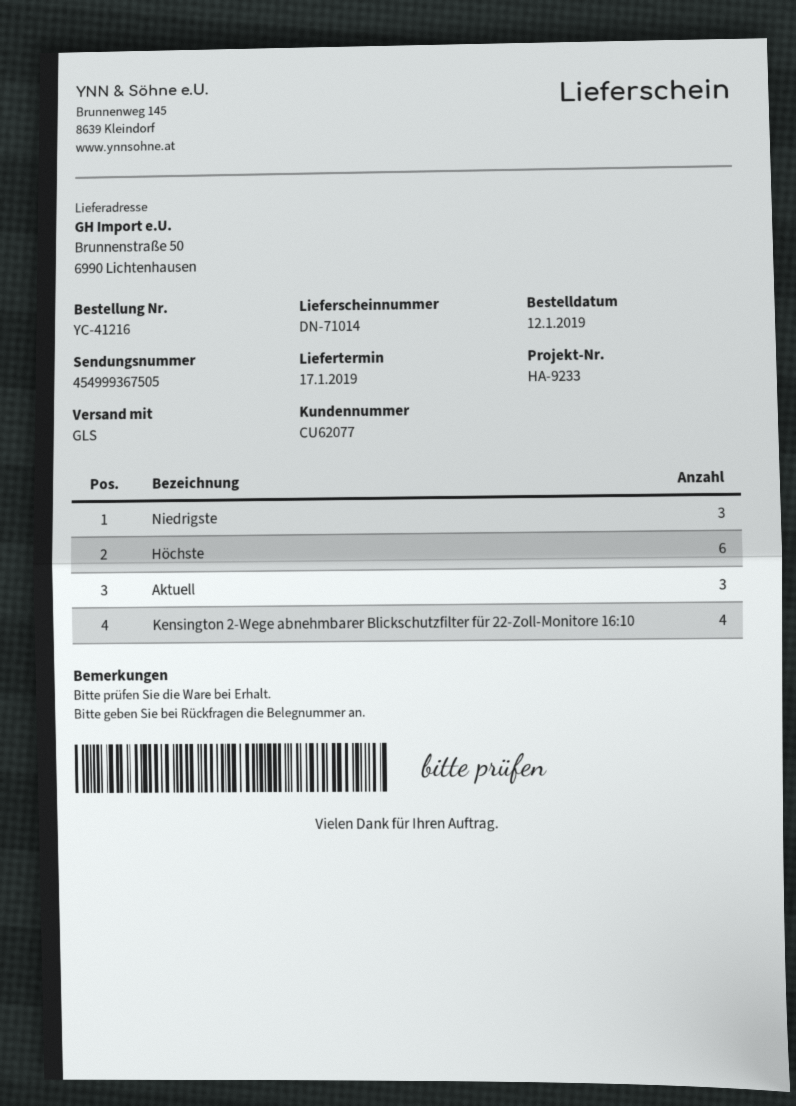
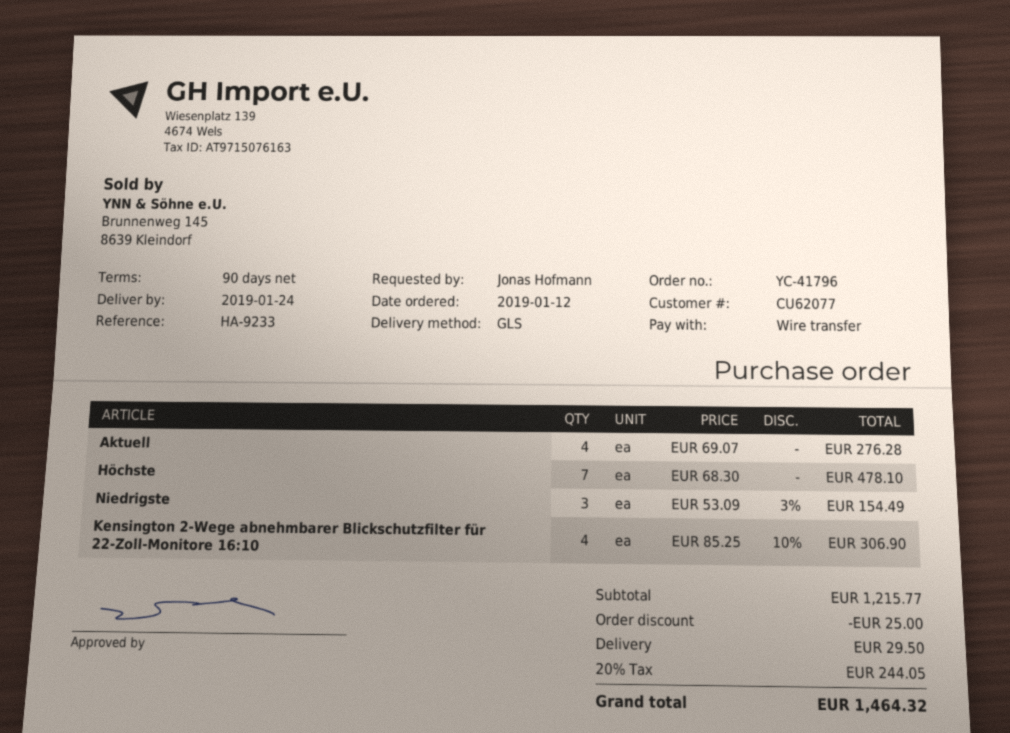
order number: YC-41216 -> YC-41796
delivery date: 2019-01-17 -> 2019-01-24
Höchste: 6 -> 7
Aktuell: 3 -> 4

